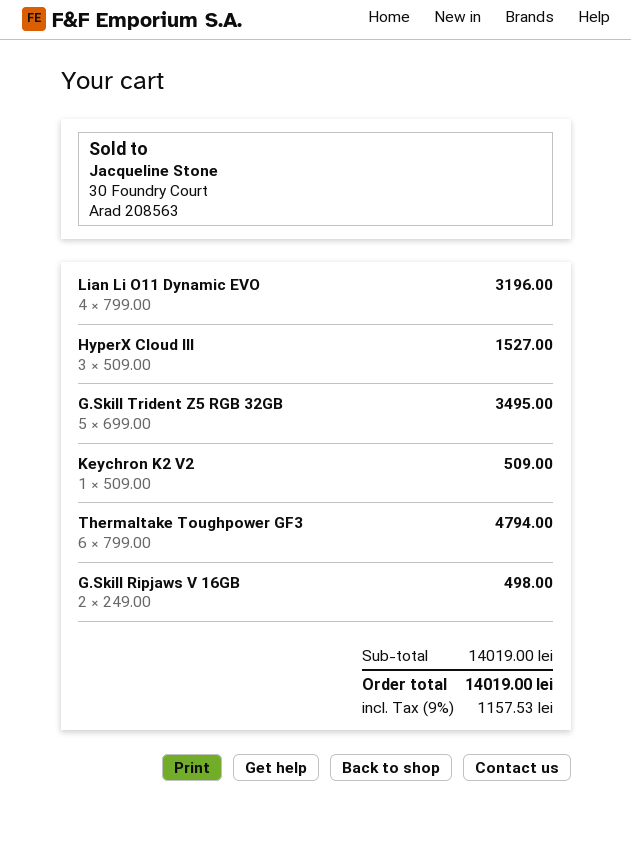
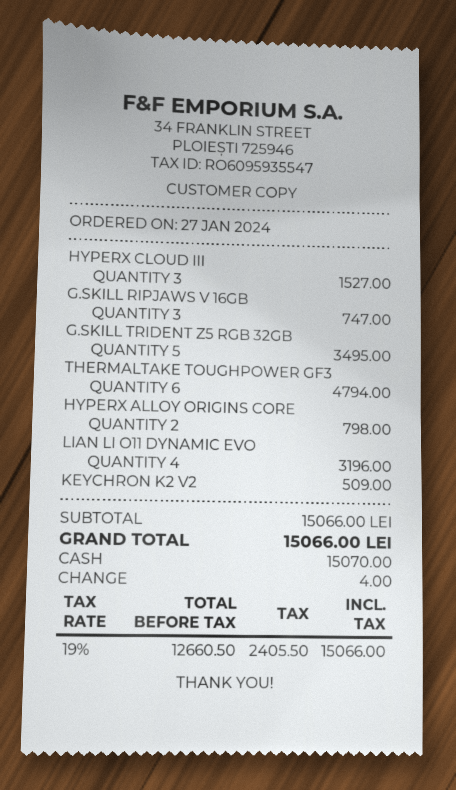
G.Skill Ripjaws V 16GB: 2 for 498.00 -> 3 for 747.00
HYPERX ALLOY ORIGINS CORE: none -> 2 for 798.00
subtotal: 14019.00 -> 15066.00
tax: 9% = 1157.53 -> 19% = 2405.50
total: 14019.00 -> 15066.00

